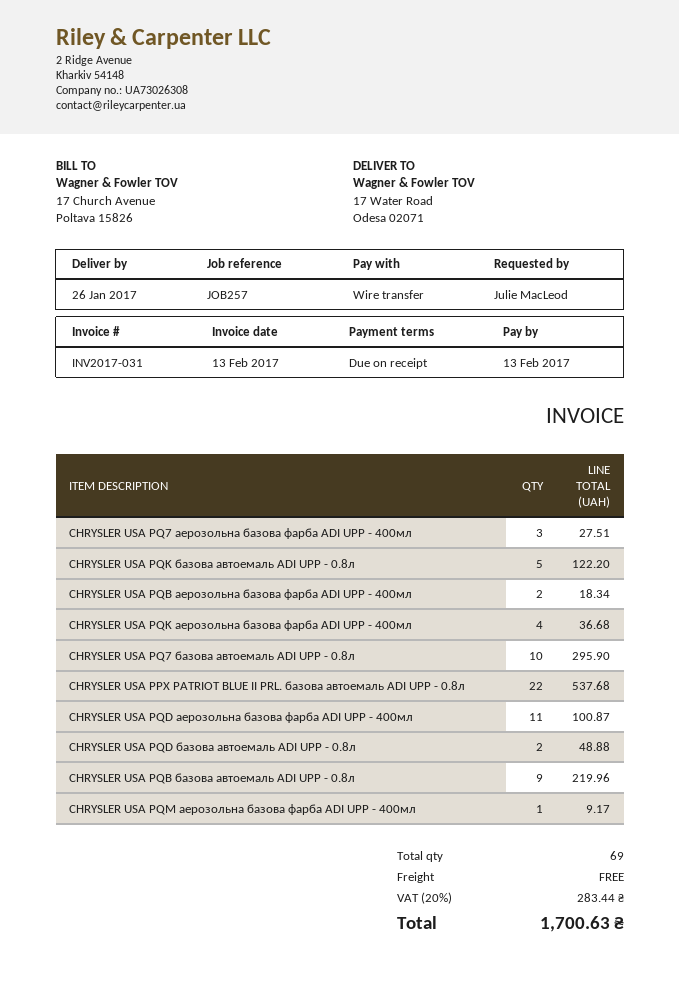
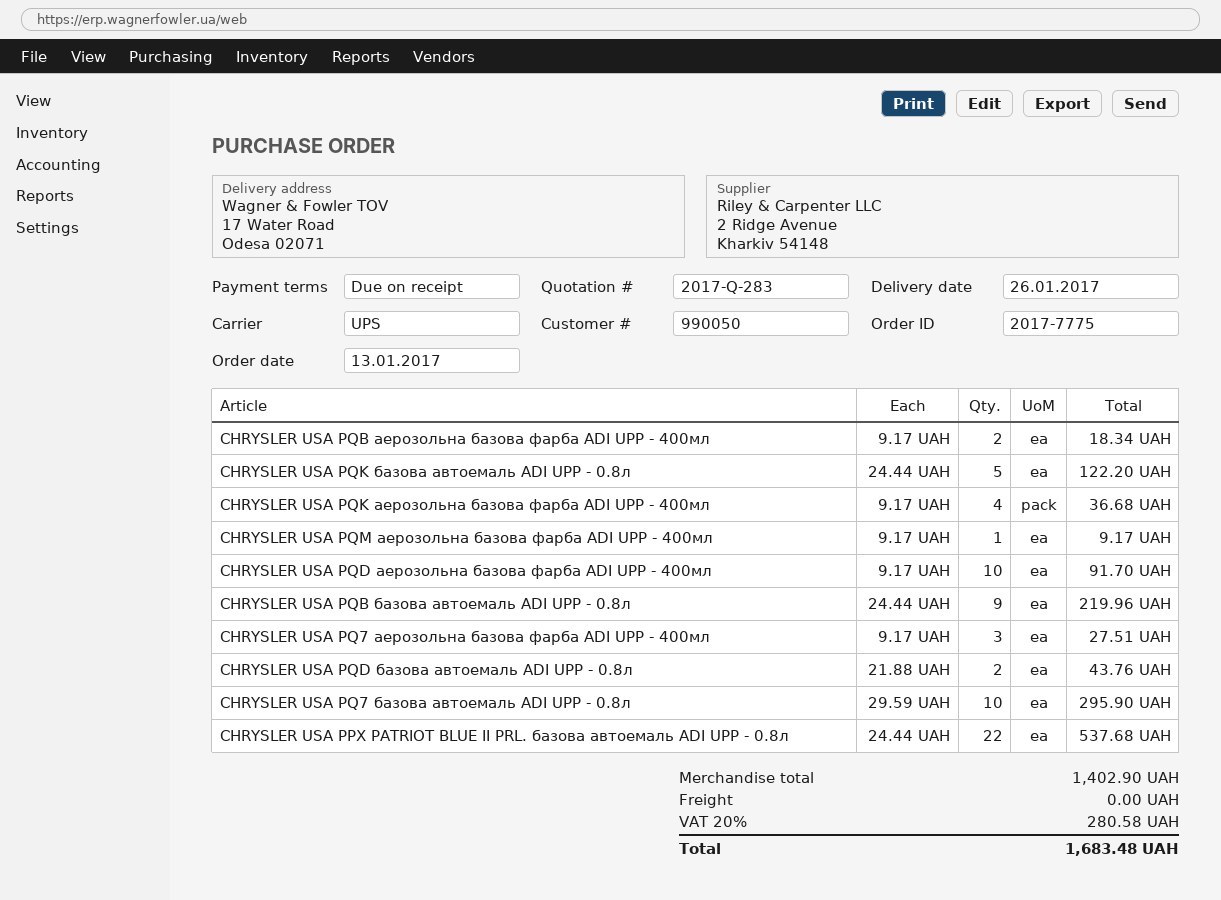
CHRYSLER USA PQD аерозольна базова фарба ADI UPP - 400мл: 11 for 100.87 -> 10 for 91.70
CHRYSLER USA PQD базова автоемаль ADI UPP - 0.8л: 2 for 48.88 -> 2 for 43.76
tax: 20% = 283.44 -> 20% = 280.58
total: 1700.63 -> 1683.48

